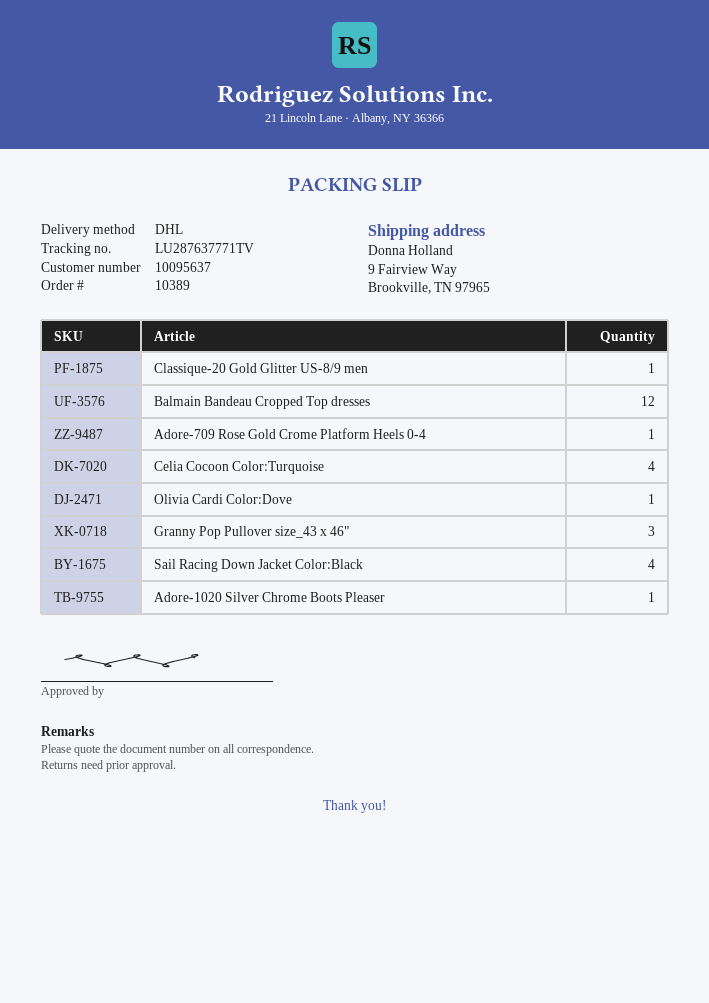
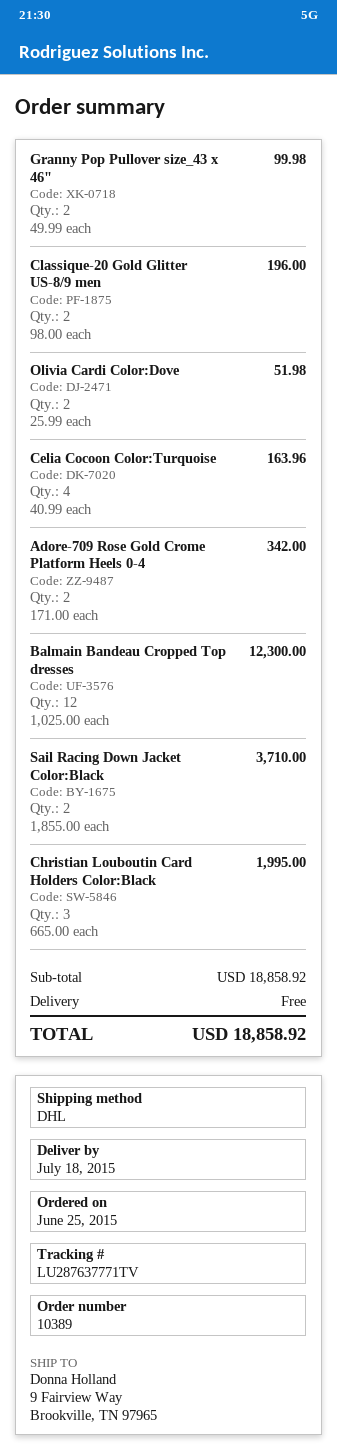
Classique-20 Gold Glitter US-8/9 men: 1 -> 2
Adore-709 Rose Gold Crome Platform Heels 0-4: 1 -> 2
Olivia Cardi Color:Dove: 1 -> 2
Granny Pop Pullover size_43 x 46": 3 -> 2
Sail Racing Down Jacket Color:Black: 4 -> 2
Adore-1020 Silver Chrome Boots Pleaser: 1 -> none
Christian Louboutin Card Holders Color:Black: none -> 3

